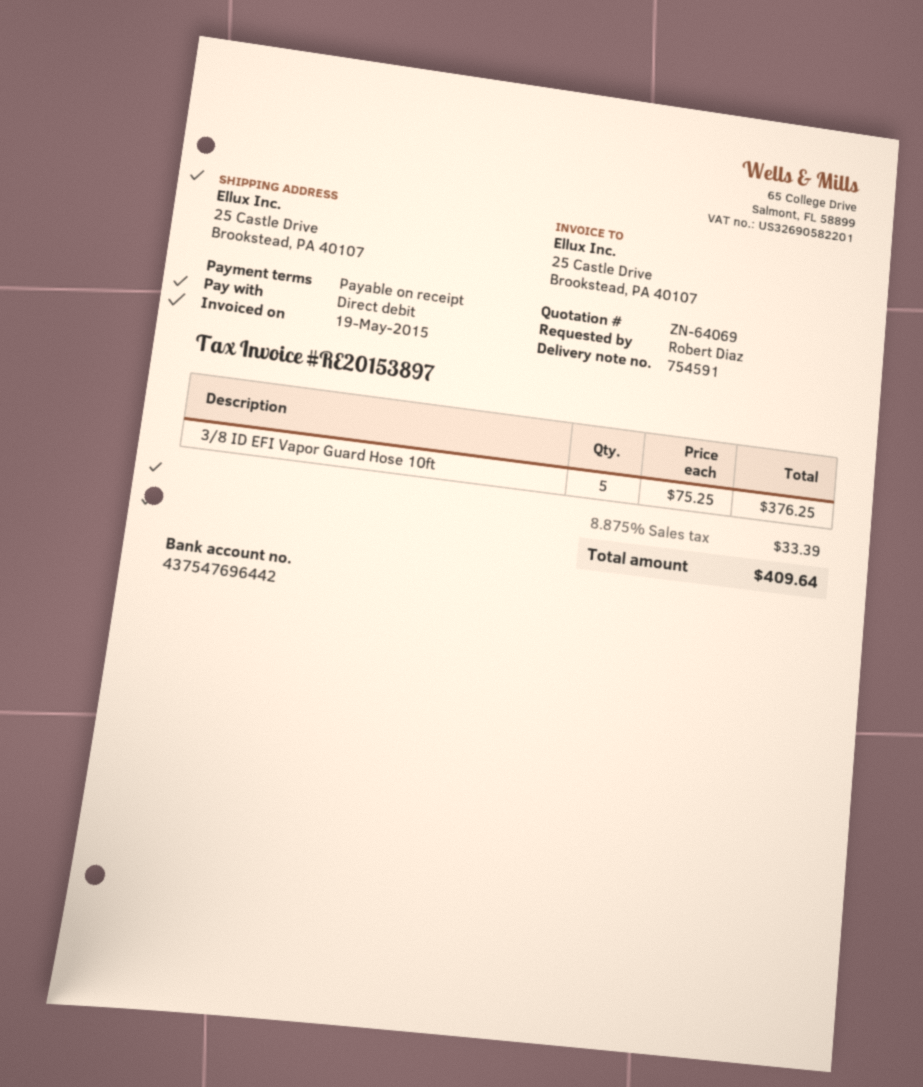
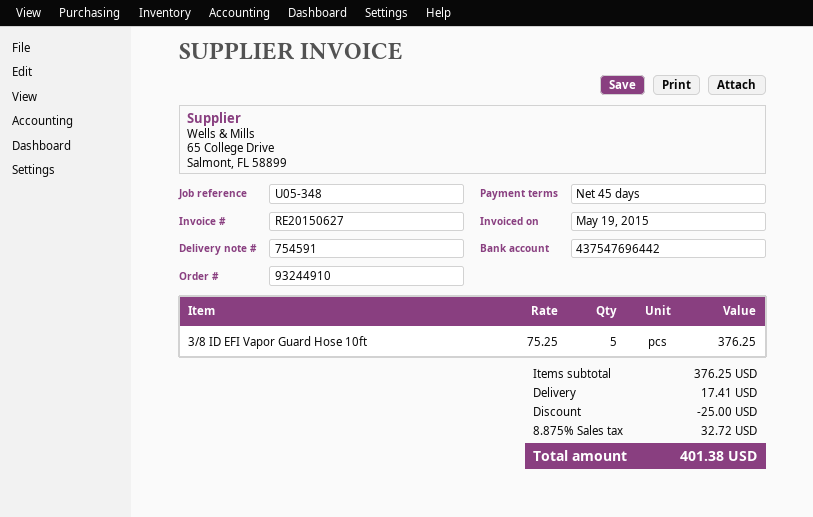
invoice number: RE20153897 -> RE20150627
payment terms: on receipt -> 45 days
discount: none -> 25.00
shipping: none -> 17.41
tax: 8.875% = 33.39 -> 8.875% = 32.72
total: 409.64 -> 401.38

